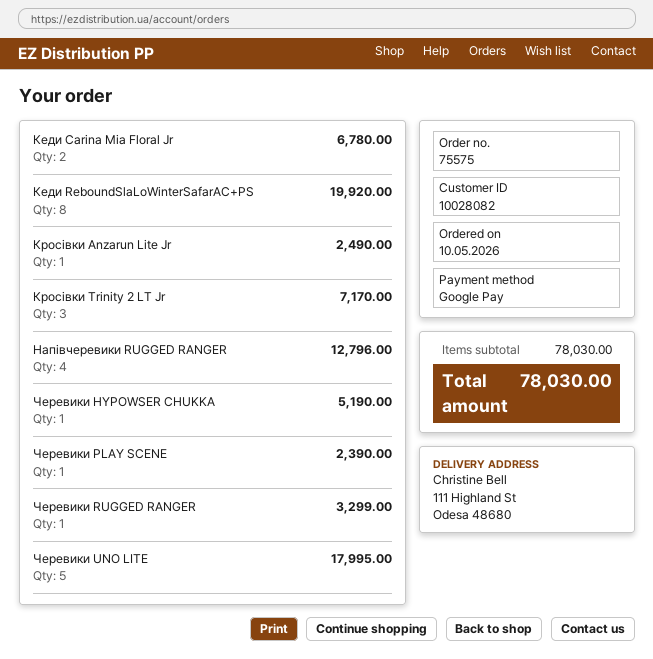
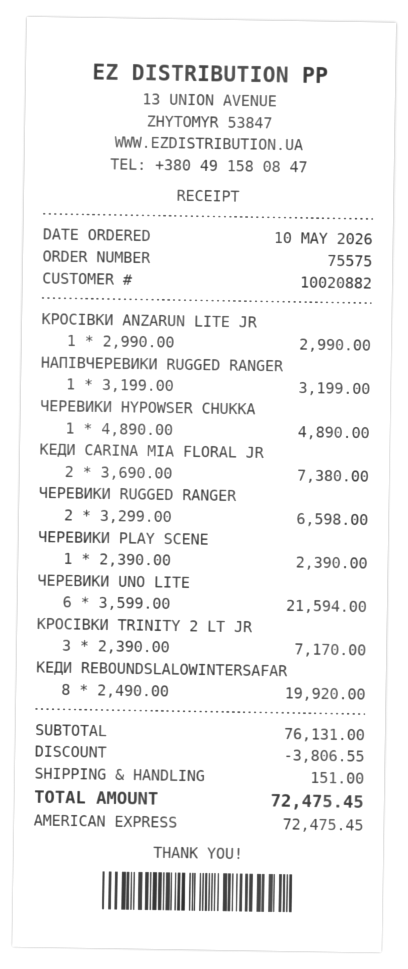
customer number: 10028082 -> 10020882
payment method: Google Pay -> American Express
Кеди Carina Mia Floral Jr: 2 for 6780.00 -> 2 for 7380.00
Кросівки Anzarun Lite Jr: 1 for 2490.00 -> 1 for 2990.00
Напівчеревики RUGGED RANGER: 4 for 12796.00 -> 1 for 3199.00
Черевики HYPOWSER CHUKKA: 1 for 5190.00 -> 1 for 4890.00
Черевики RUGGED RANGER: 1 for 3299.00 -> 2 for 6598.00
Черевики UNO LITE: 5 for 17995.00 -> 6 for 21594.00
subtotal: 78030.00 -> 76131.00
discount: none -> 3806.55
shipping: none -> 151.00
total: 78030.00 -> 72475.45

